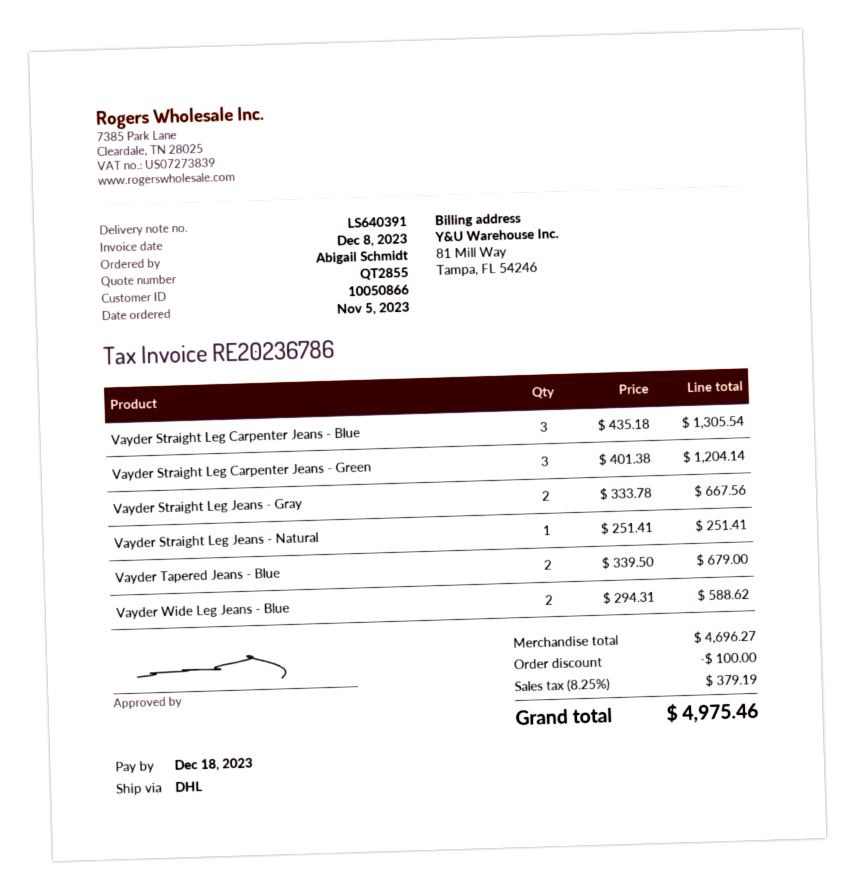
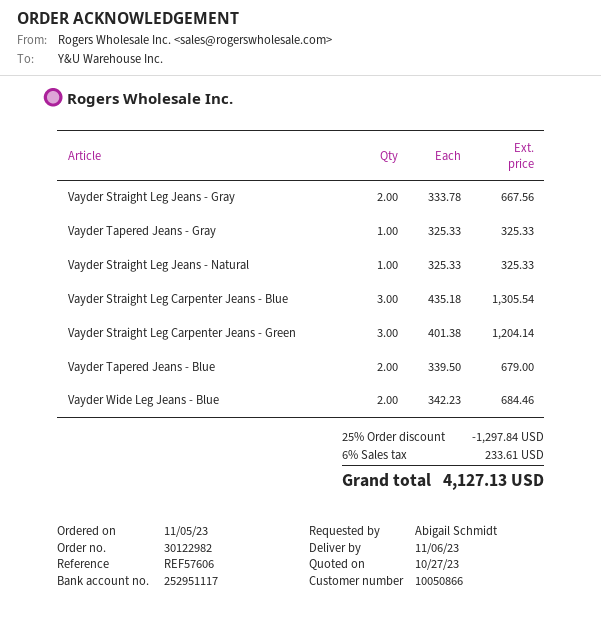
Vayder Straight Leg Jeans - Natural: 1 x 251.41 = 251.41 -> 1 x 325.33 = 325.33
Vayder Wide Leg Jeans - Blue: 2 x 294.31 = 588.62 -> 2 x 342.23 = 684.46
Vayder Tapered Jeans - Gray: none -> 1 x 325.33 = 325.33
discount: 100.00 -> 1297.84
tax: 8.25% = 379.19 -> 6% = 233.61
total: 4975.46 -> 4127.13

